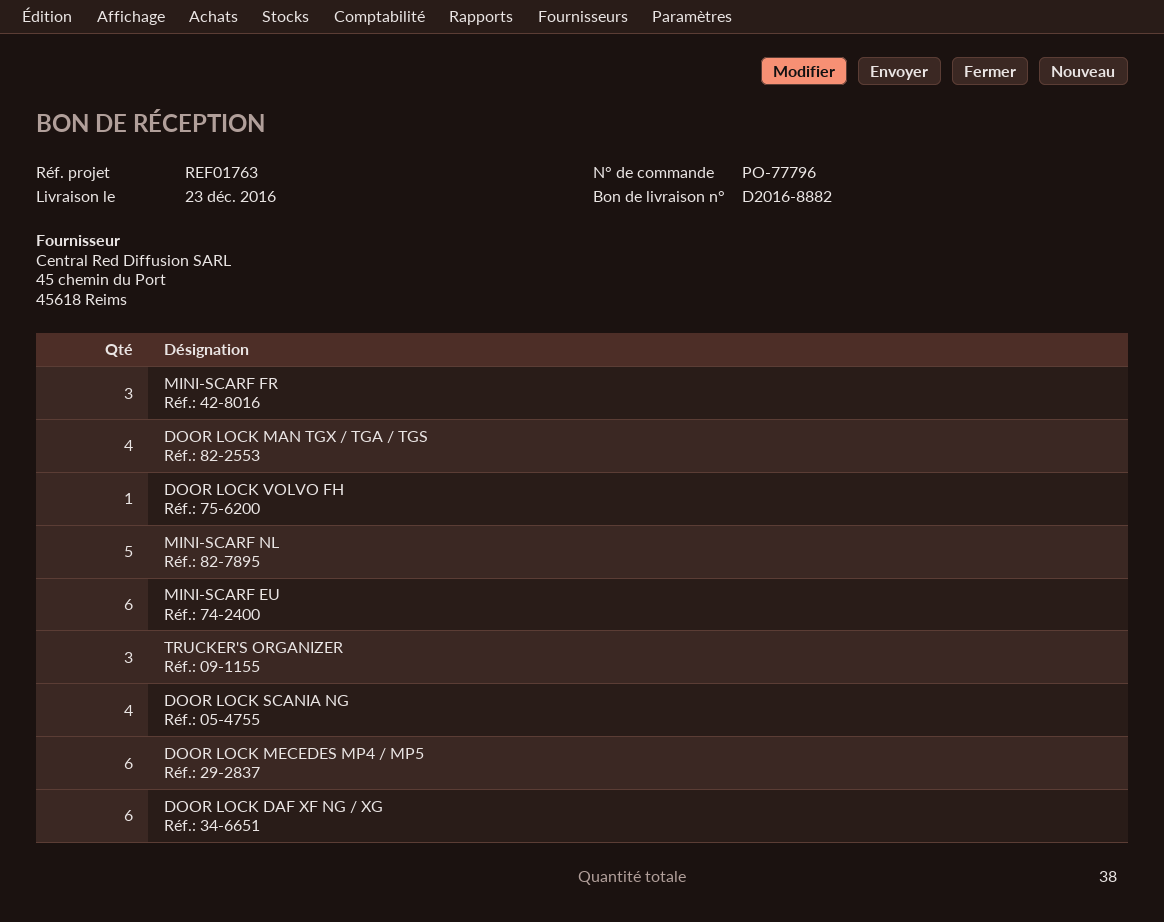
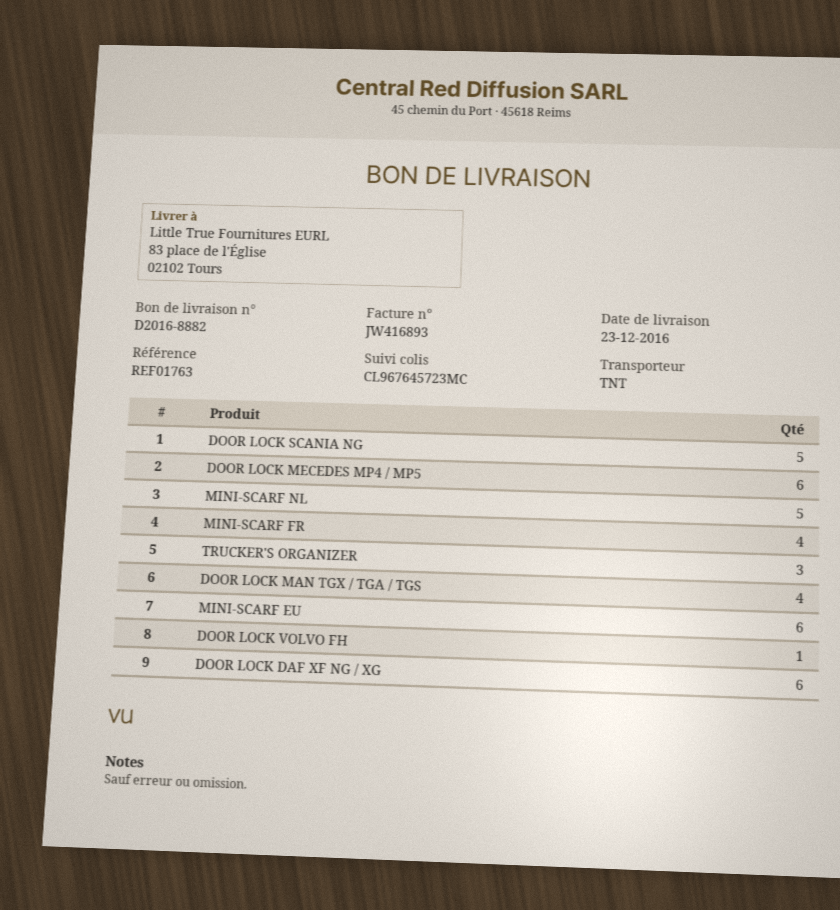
MINI-SCARF FR: 3 -> 4
DOOR LOCK SCANIA NG: 4 -> 5

